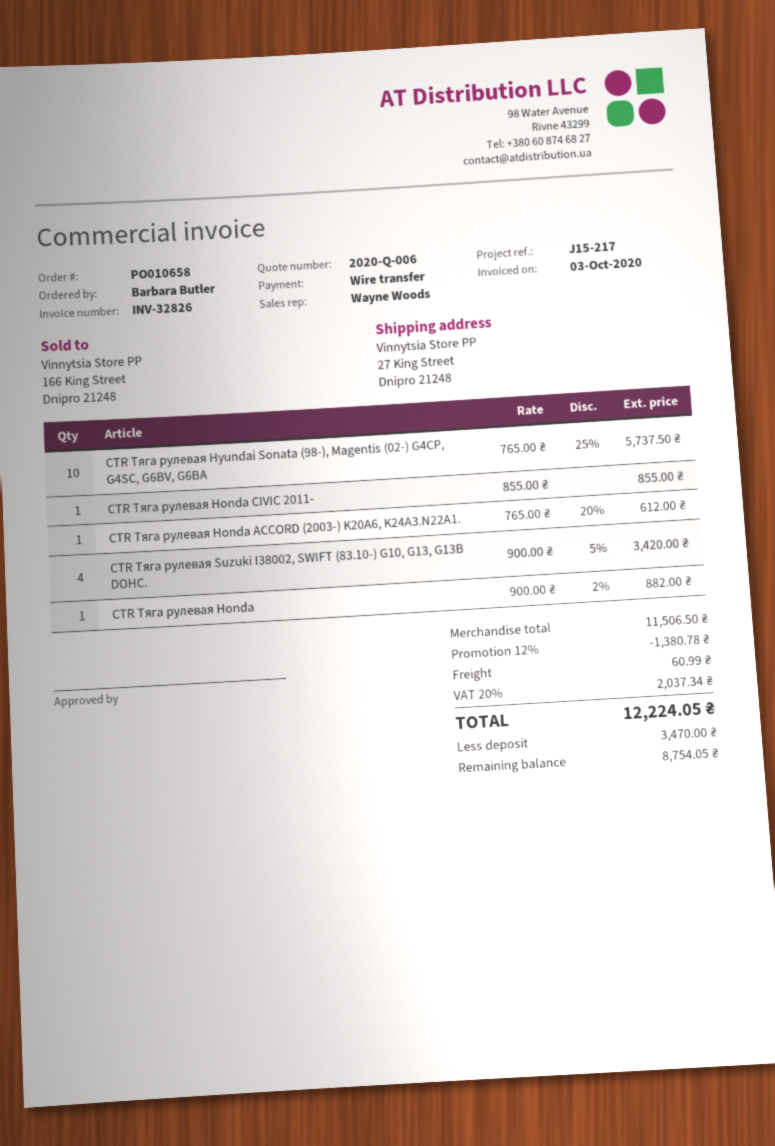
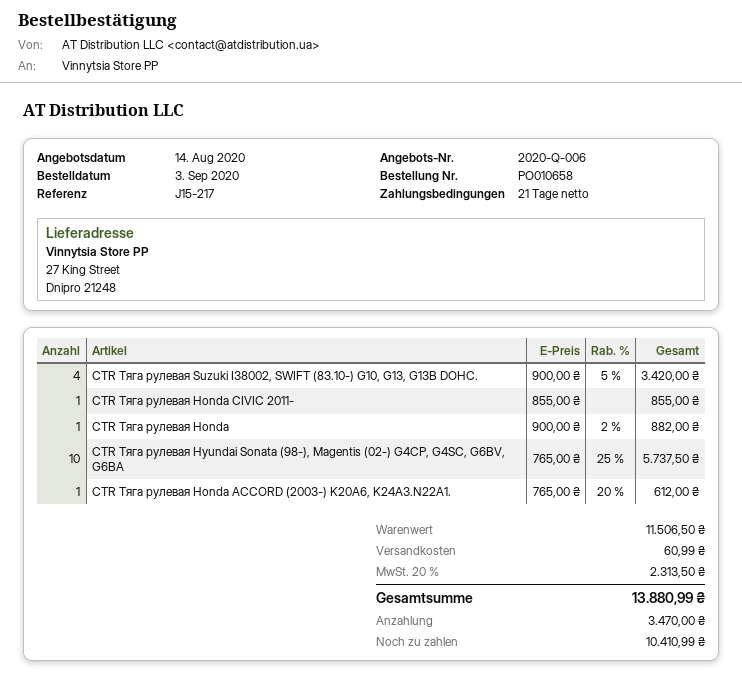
discount: 12% = 1380.78 -> none
tax: 20% = 2037.34 -> 20% = 2313.50
total: 12224.05 -> 13880.99
balance: 8754.05 -> 10410.99

